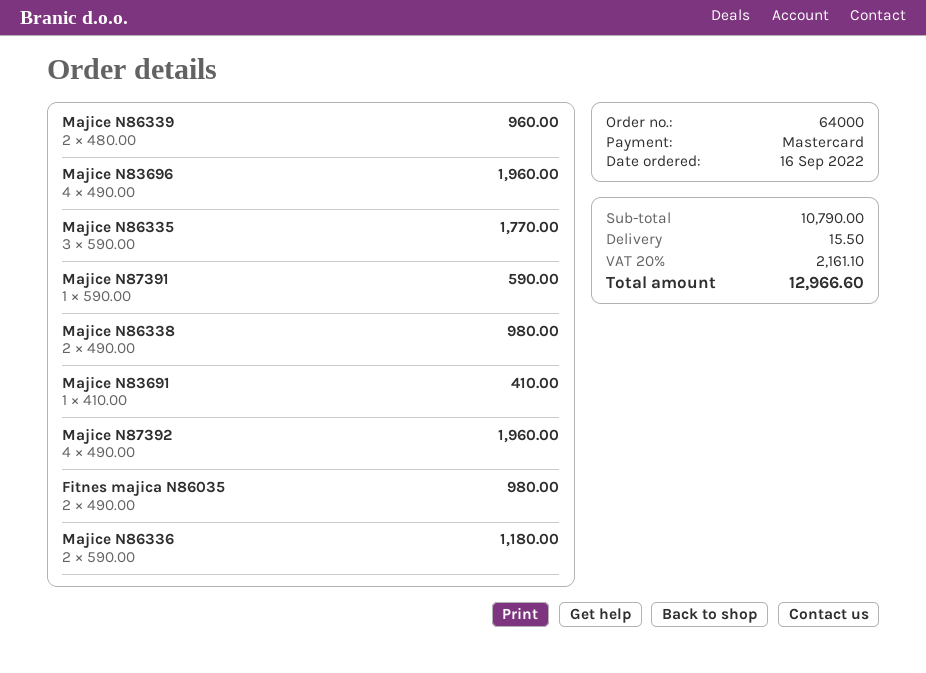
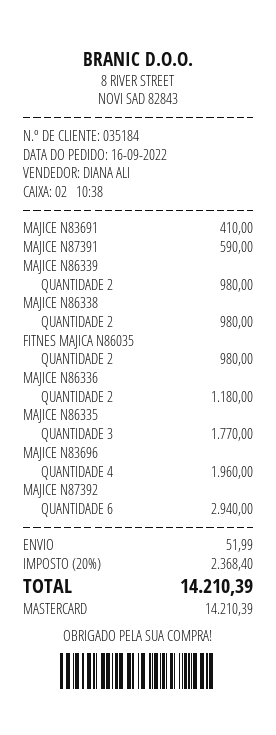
Majice N86339: 2 for 960.00 -> 2 for 980.00
Majice N87392: 4 for 1960.00 -> 6 for 2940.00
shipping: 15.50 -> 51.99
tax: 20% = 2161.10 -> 20% = 2368.40
total: 12966.60 -> 14210.39

